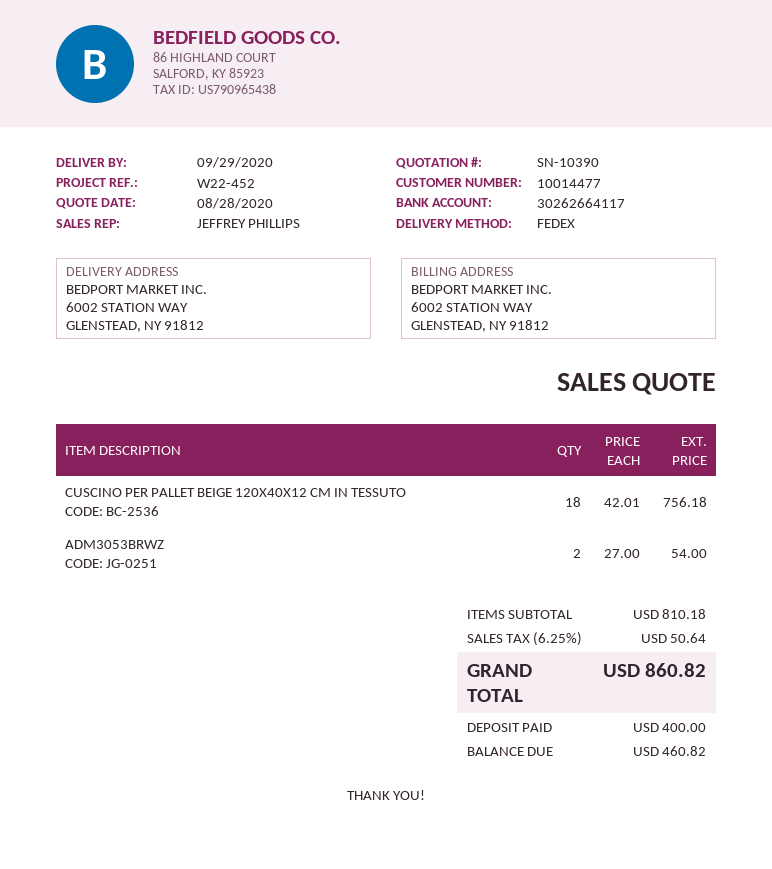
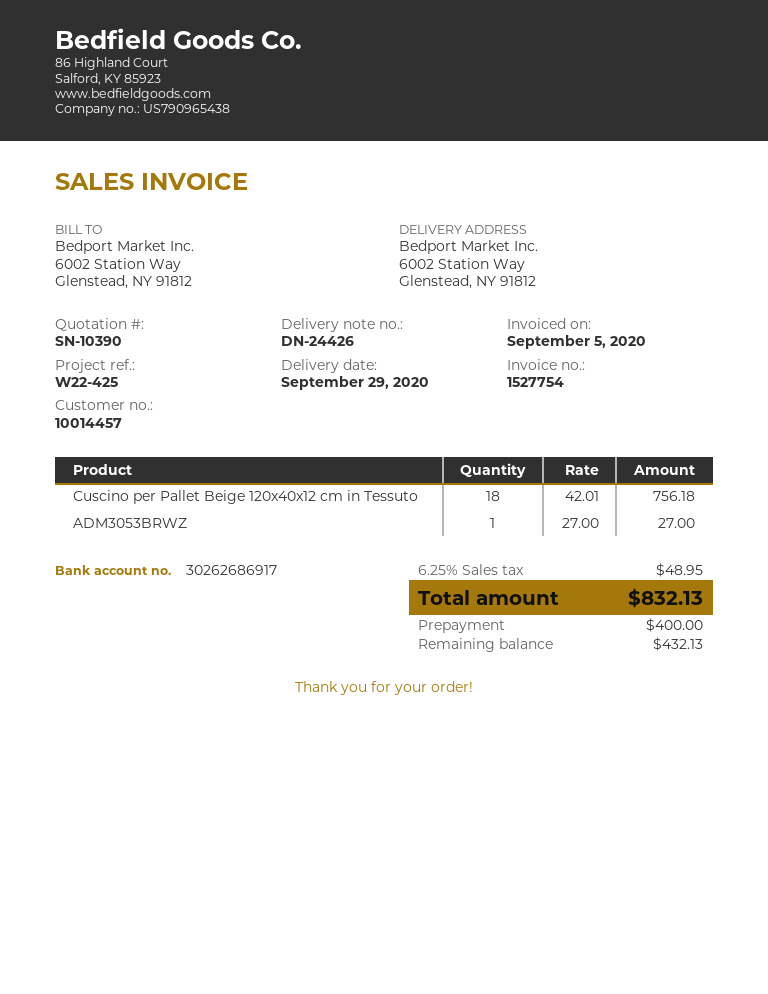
customer number: 10014477 -> 10014457
reference: W22-452 -> W22-425
bank account: 30262664117 -> 30262686917
ADM3053BRWZ: 2 x 27.00 = 54.00 -> 1 x 27.00 = 27.00
tax: 6.25% = 50.64 -> 6.25% = 48.95
total: 860.82 -> 832.13
balance: 460.82 -> 432.13

